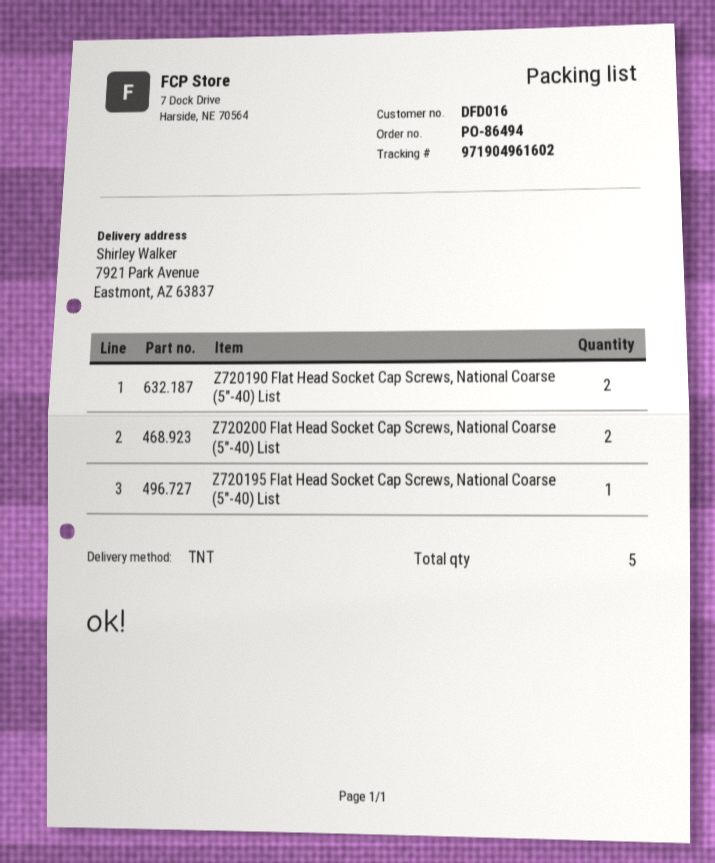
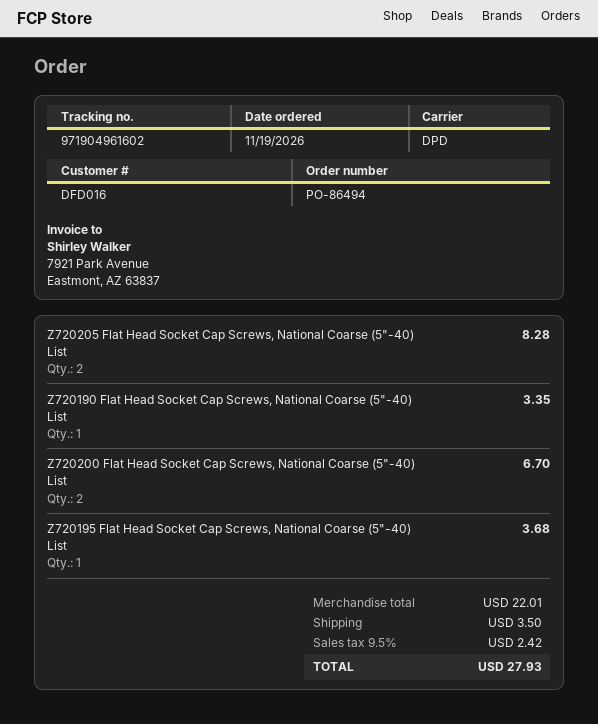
shipping method: TNT -> DPD
Z720190 Flat Head Socket Cap Screws, National Coarse (5"-40) List: 2 -> 1
Z720205 Flat Head Socket Cap Screws, National Coarse (5"-40) List: none -> 2

